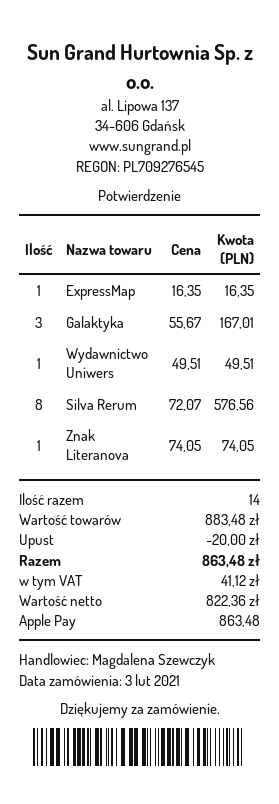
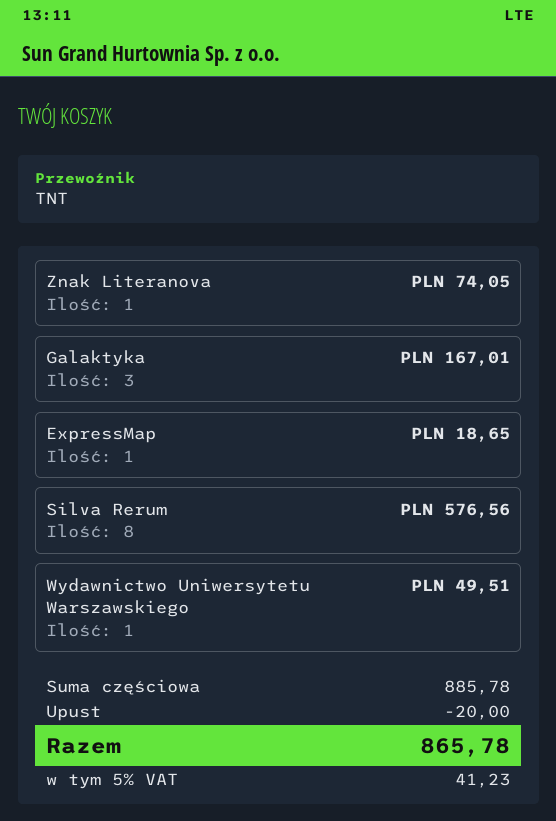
ExpressMap: 1 for 16.35 -> 1 for 18.65
subtotal: 883.48 -> 885.78
tax: 41.12 -> 41.23
total: 863.48 -> 865.78

